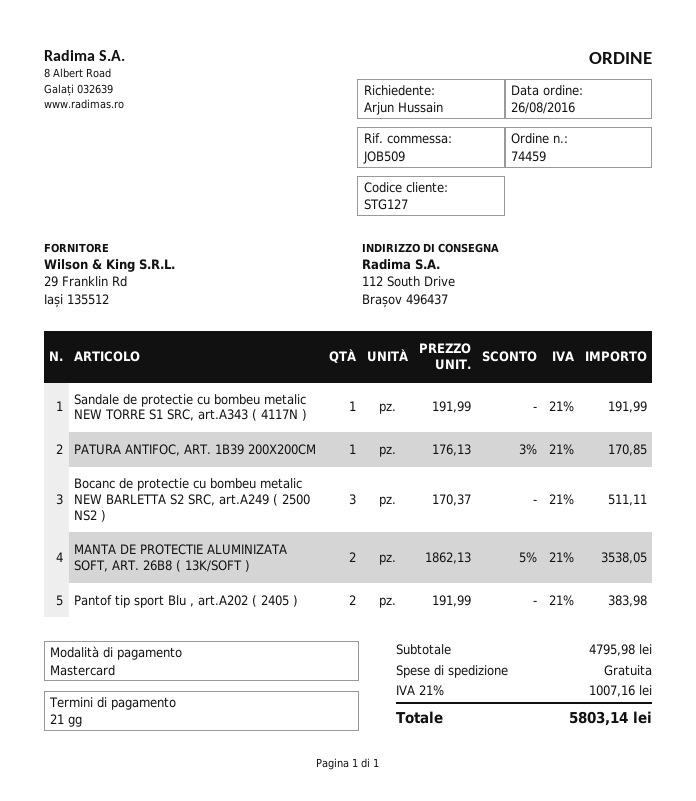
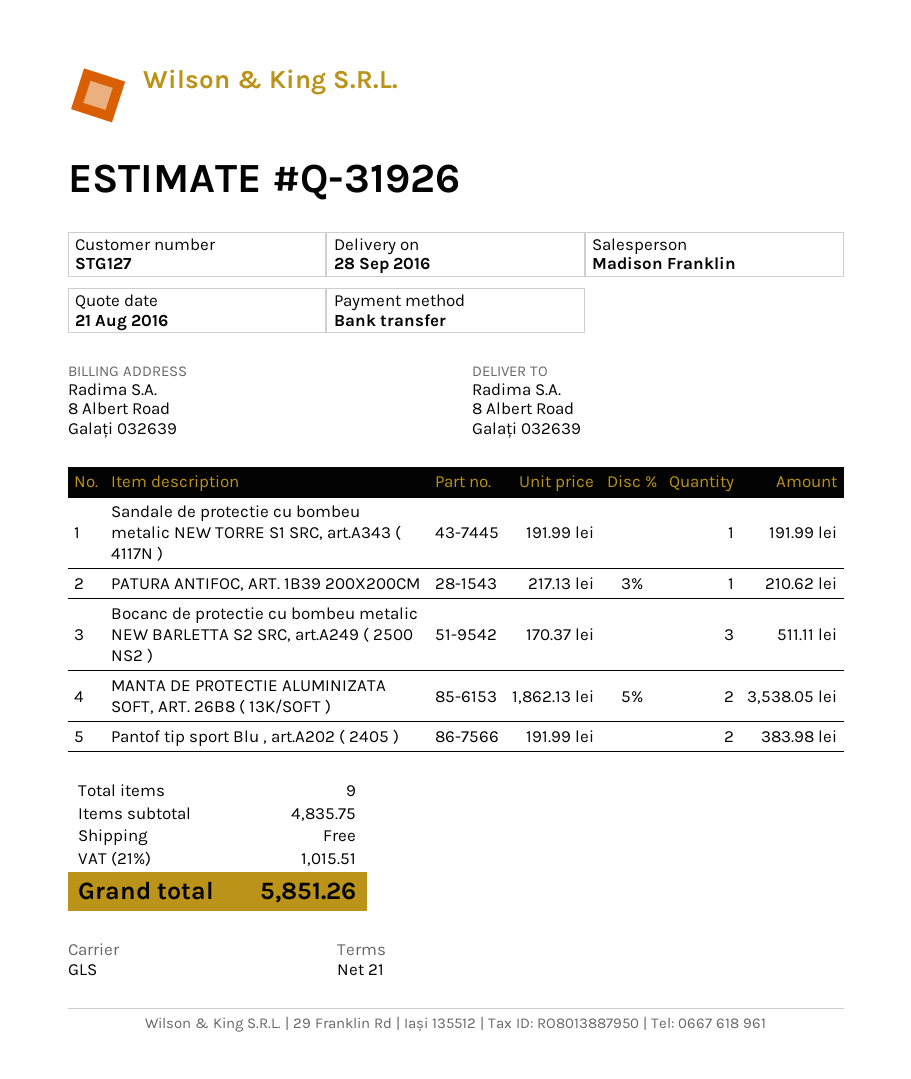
payment method: Mastercard -> bank transfer
ship to: 112 South Drive, Brașov 496437 -> 8 Albert Road, Galați 032639
PATURA ANTIFOC, ART. 1B39 200X200CM: 1 x 176.13 - 3% = 170.85 -> 1 x 217.13 - 3% = 210.62
subtotal: 4795.98 -> 4835.75
tax: 21% = 1007.16 -> 21% = 1015.51
total: 5803.14 -> 5851.26

